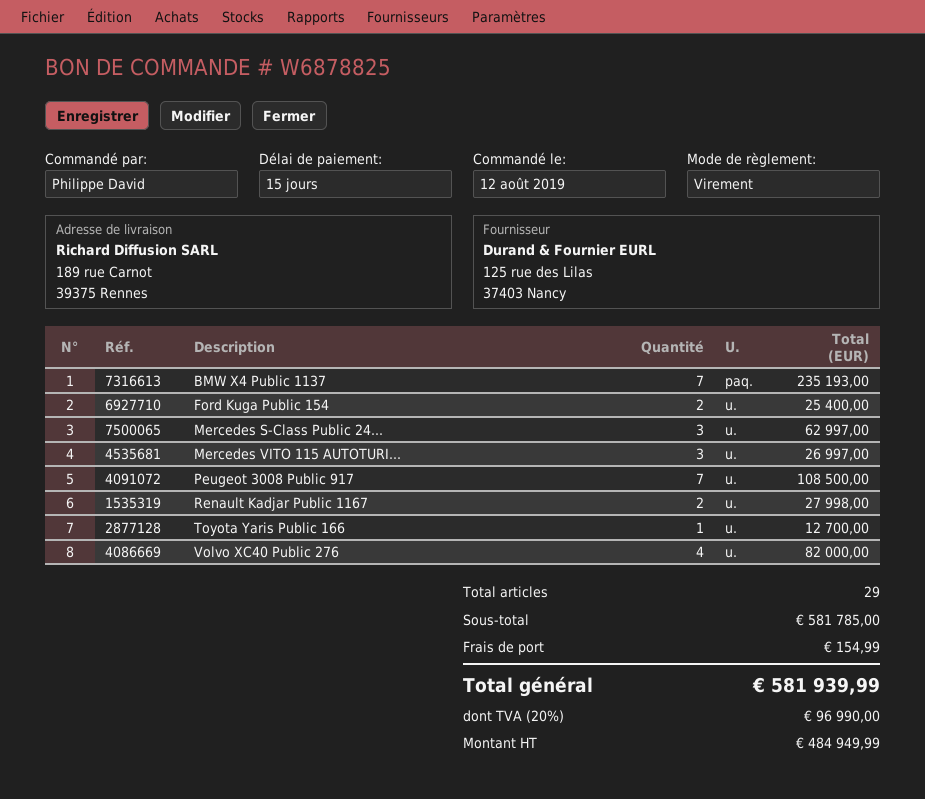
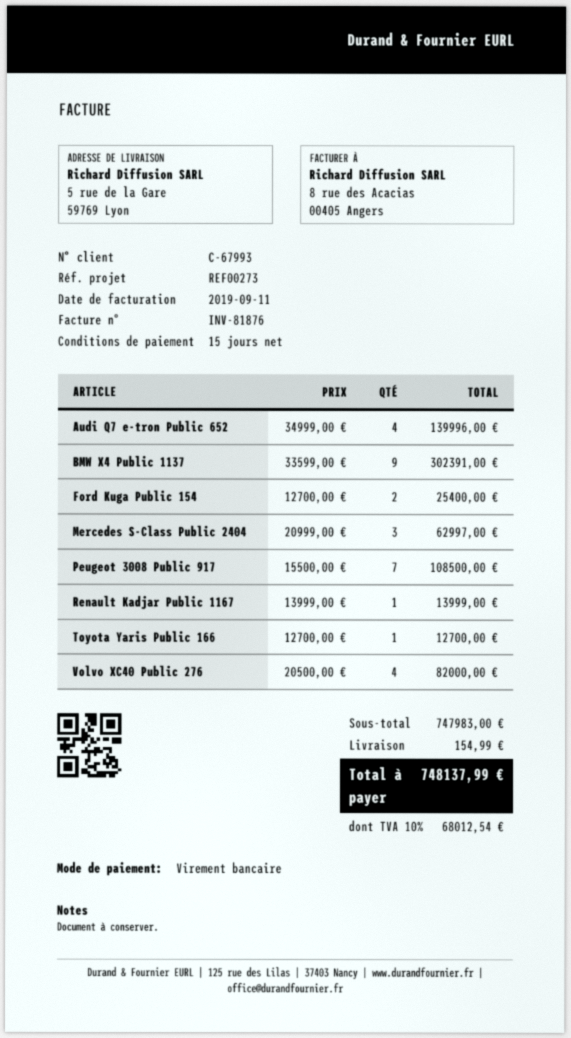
ship to: 189 rue Carnot, 39375 Rennes -> 5 rue de la Gare, 59769 Lyon
BMW X4 Public 1137: 7 for 235193.00 -> 9 for 302391.00
Mercedes VITO 115 AUTOTURI...: 3 for 26997.00 -> none
Renault Kadjar Public 1167: 2 for 27998.00 -> 1 for 13999.00
Audi Q7 e-tron Public 652: none -> 4 for 139996.00
subtotal: 581785.00 -> 747983.00
tax: 20% = 96990.00 -> 10% = 68012.54
total: 581939.99 -> 748137.99

